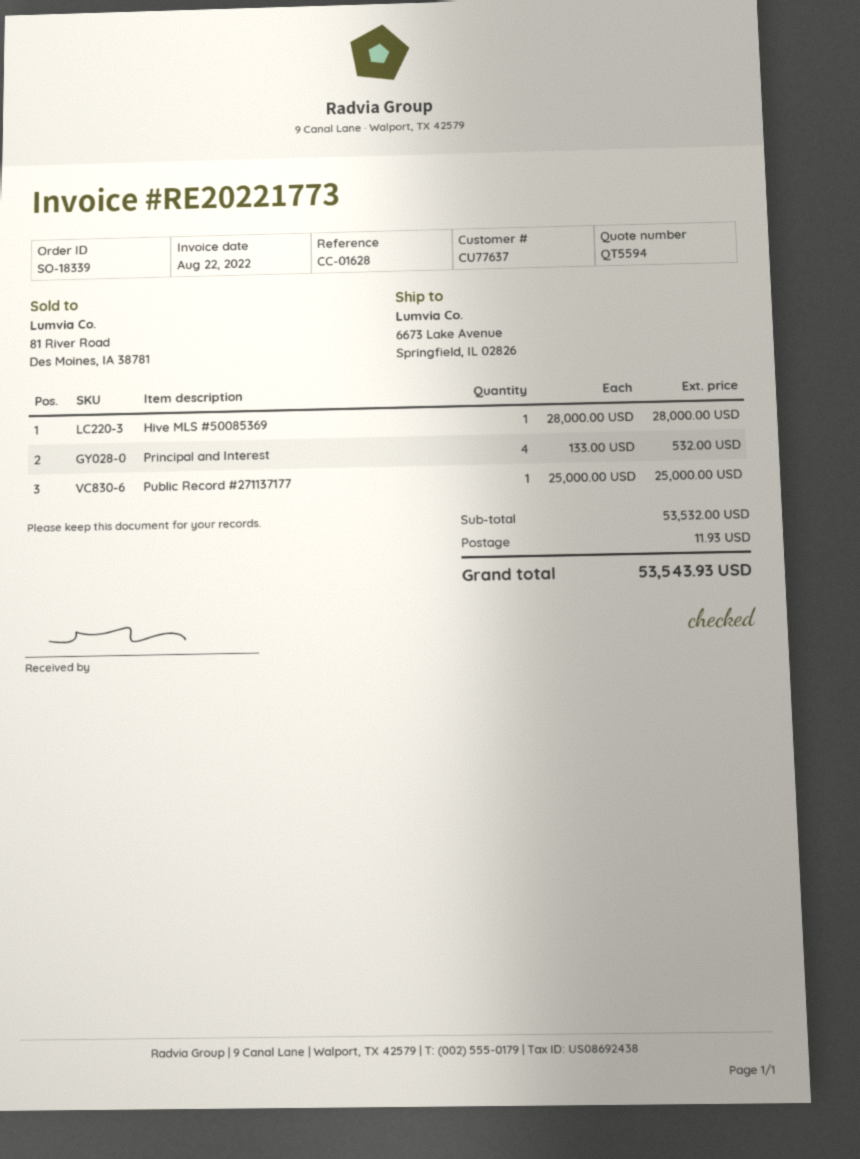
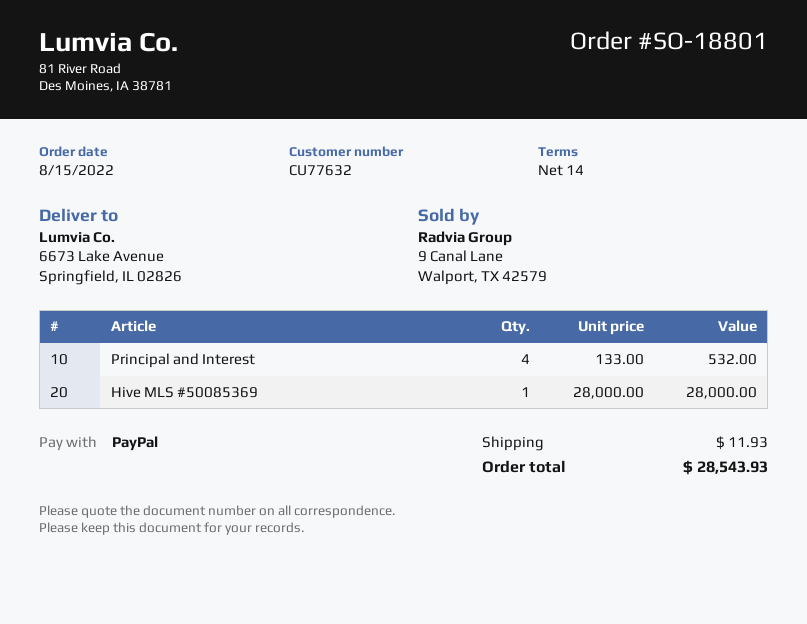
order number: SO-18339 -> SO-18801
customer number: CU77637 -> CU77632
Public Record #271137177: 1 x 25000.00 = 25000.00 -> none
total: 53543.93 -> 28543.93

